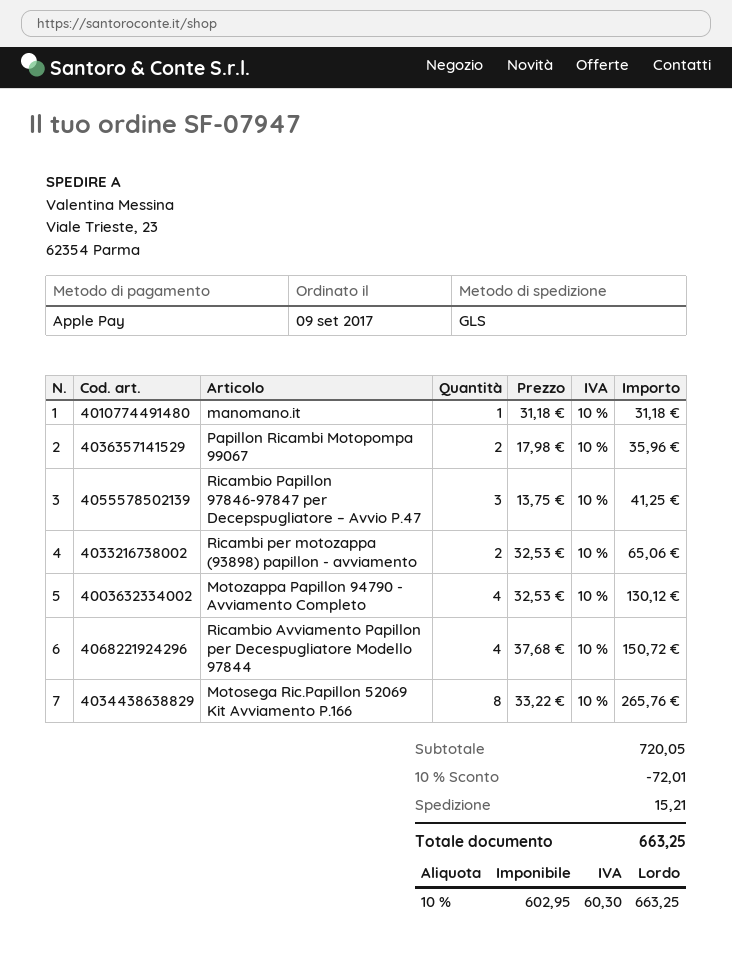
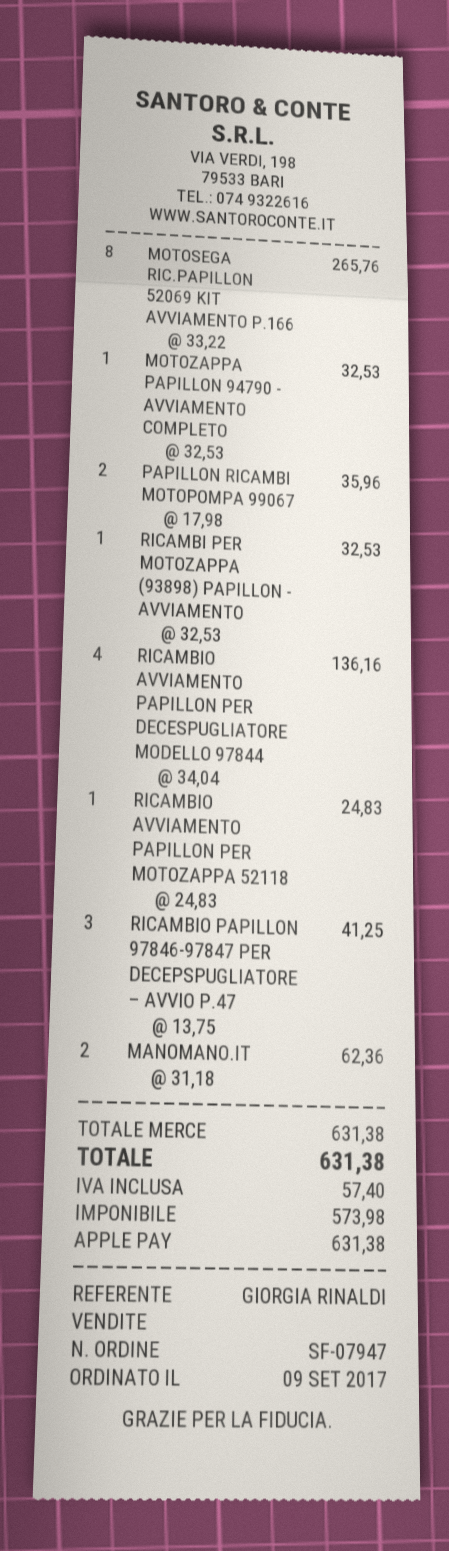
manomano.it: 1 x 31.18 = 31.18 -> 2 x 31.18 = 62.36
Ricambi per motozappa (93898) papillon - avviamento: 2 x 32.53 = 65.06 -> 1 x 32.53 = 32.53
Motozappa Papillon 94790 - Avviamento Completo: 4 x 32.53 = 130.12 -> 1 x 32.53 = 32.53
Ricambio Avviamento Papillon per Decespugliatore Modello 97844: 4 x 37.68 = 150.72 -> 4 x 34.04 = 136.16
RICAMBIO AVVIAMENTO PAPILLON PER MOTOZAPPA 52118: none -> 1 x 24.83 = 24.83
subtotal: 720.05 -> 631.38
discount: 10% = 72.01 -> none
shipping: 15.21 -> none
net: 602.95 -> 573.98
tax: 60.30 -> 57.40
total: 663.25 -> 631.38

